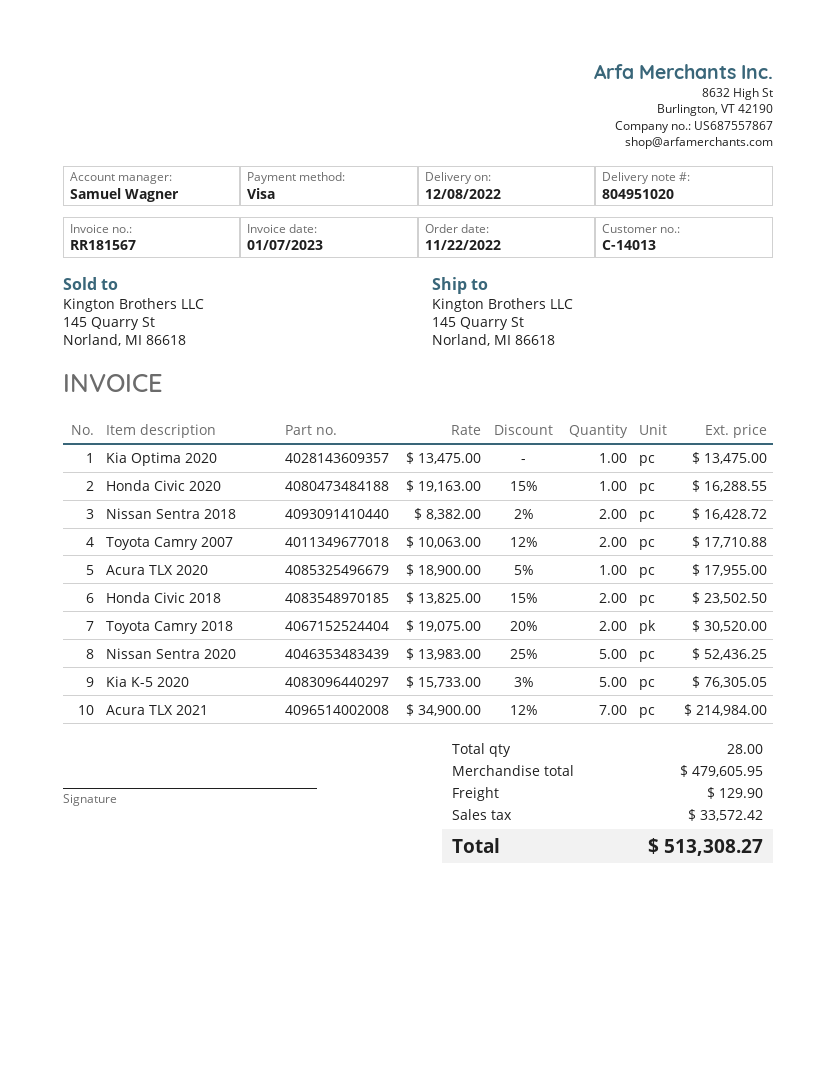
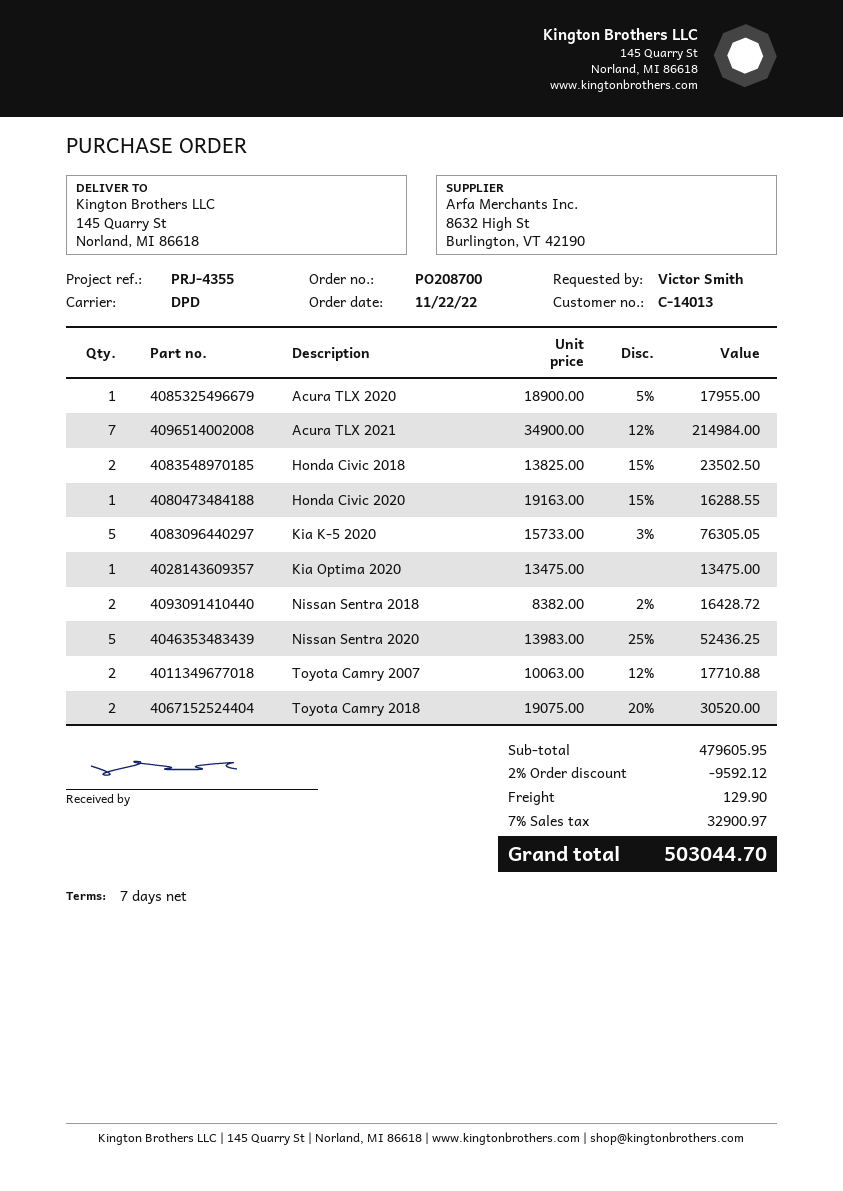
discount: none -> 2% = 9592.12
tax: 33572.42 -> 32900.97
total: 513308.27 -> 503044.70

